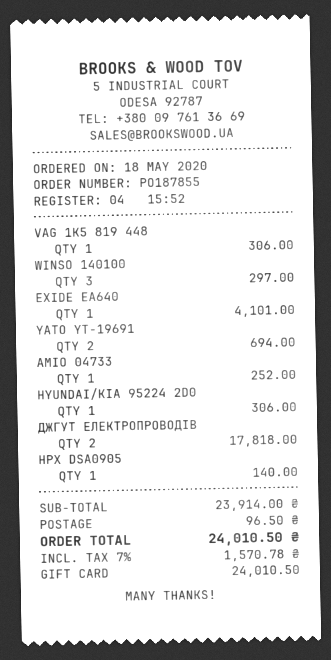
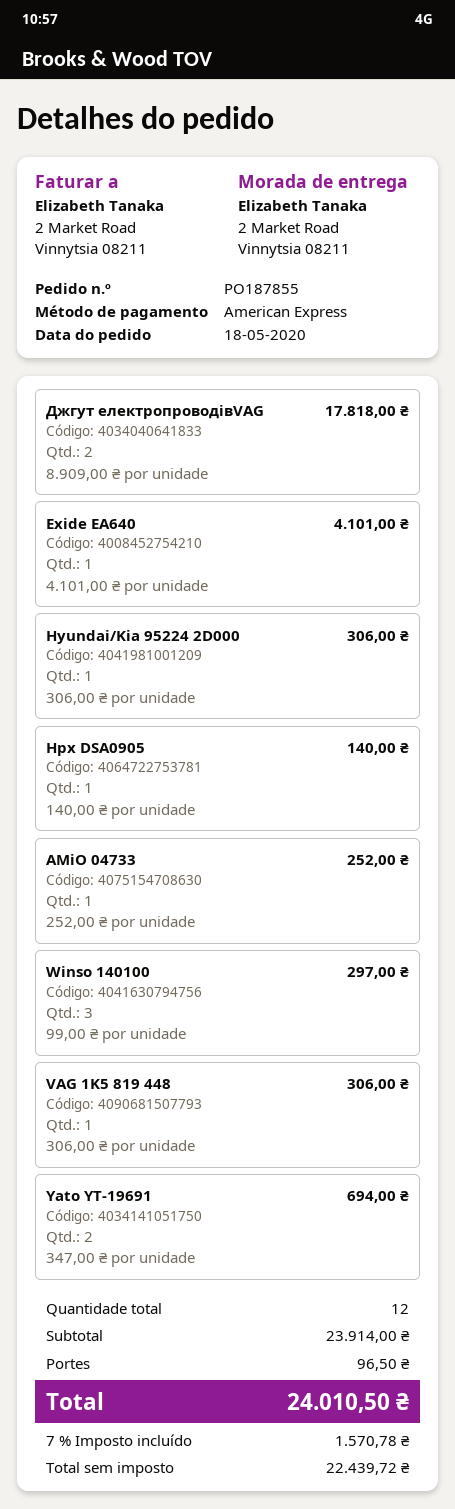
payment method: gift card -> American Express

